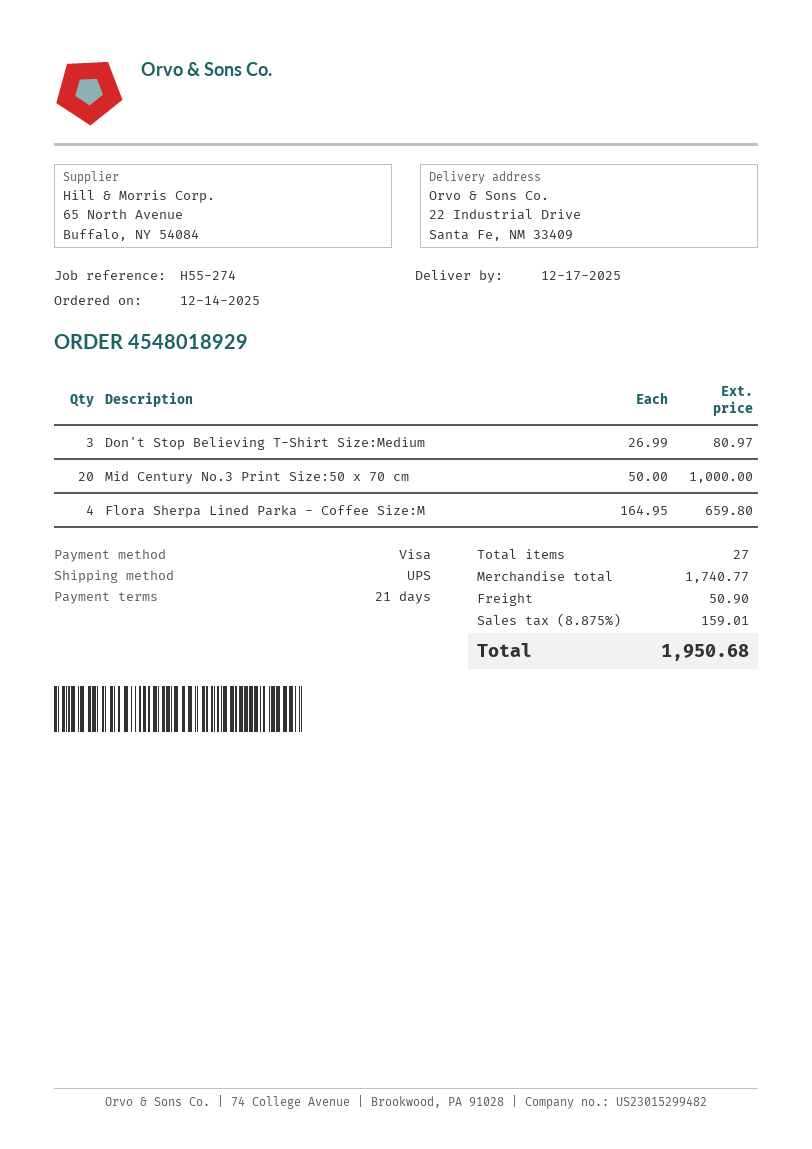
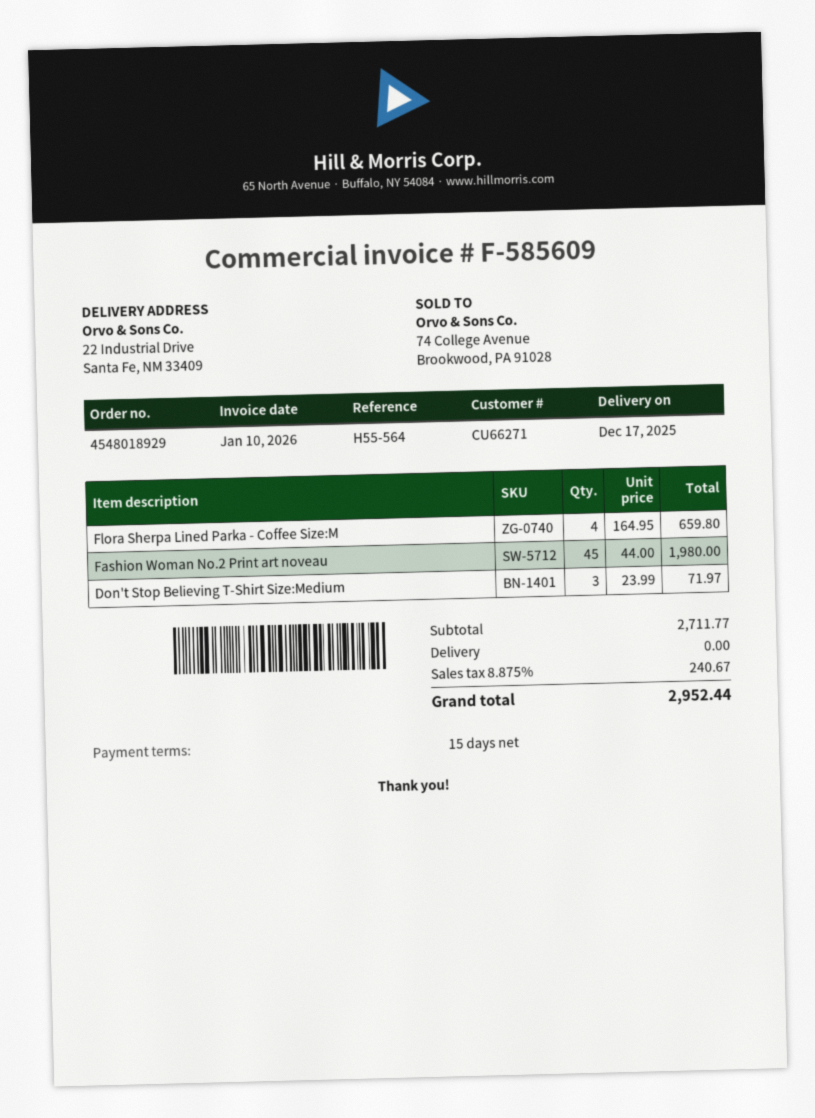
payment terms: 21 days -> 15 days
reference: H55-274 -> H55-564
Don't Stop Believing T-Shirt Size:Medium: 3 x 26.99 = 80.97 -> 3 x 23.99 = 71.97
Mid Century No.3 Print Size:50 x 70 cm: 20 x 50.00 = 1000.00 -> none
Fashion Woman No.2 Print art noveau: none -> 45 x 44.00 = 1980.00
subtotal: 1740.77 -> 2711.77
shipping: 50.90 -> 0.00
tax: 8.875% = 159.01 -> 8.875% = 240.67
total: 1950.68 -> 2952.44

